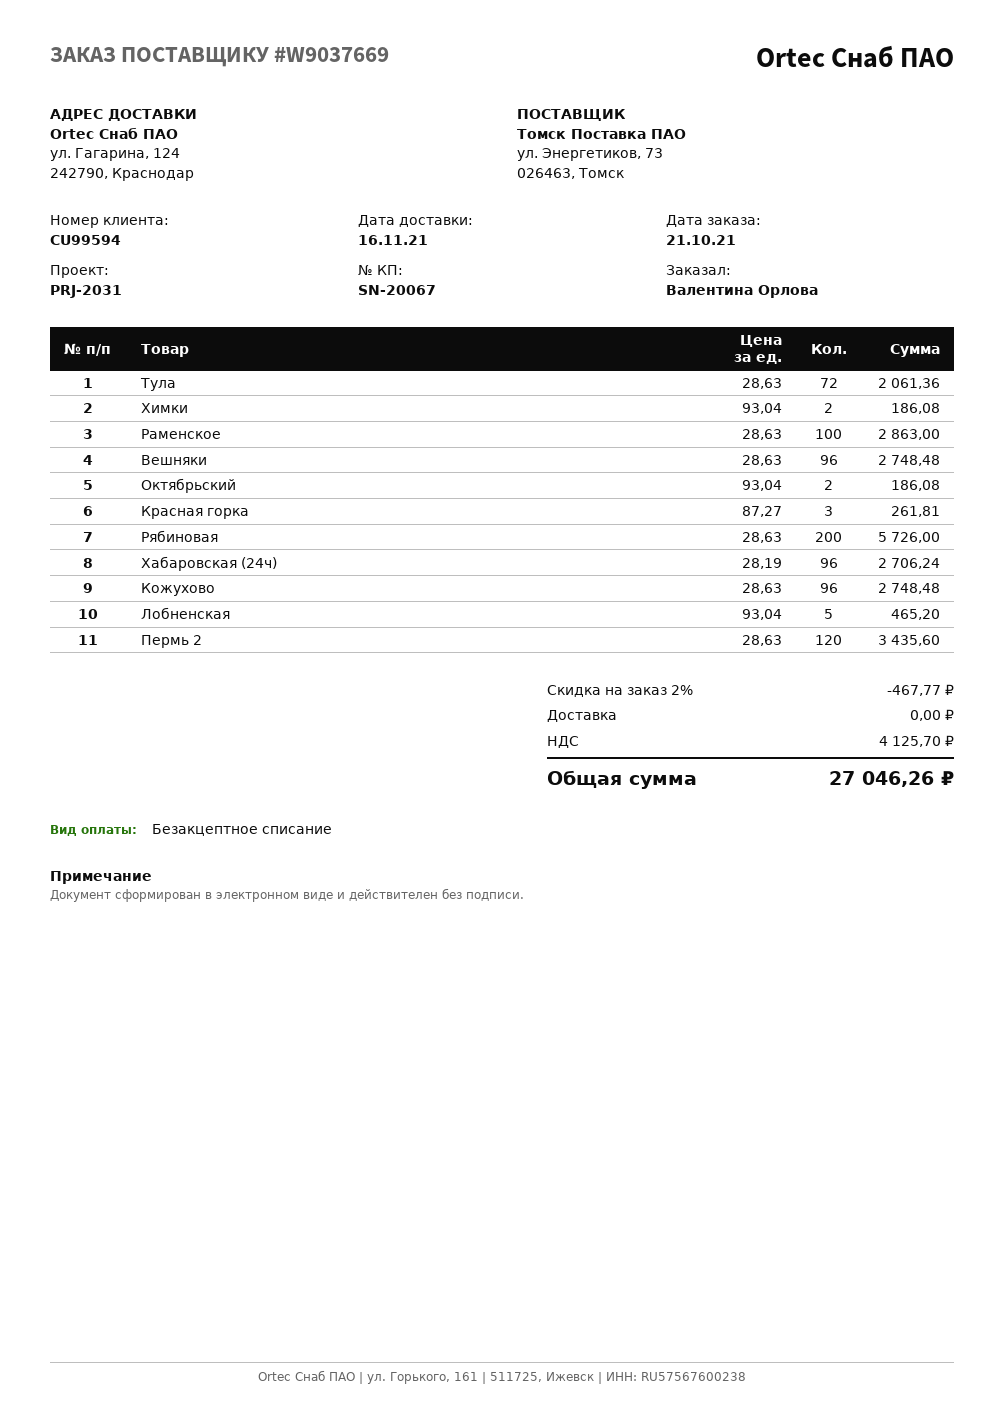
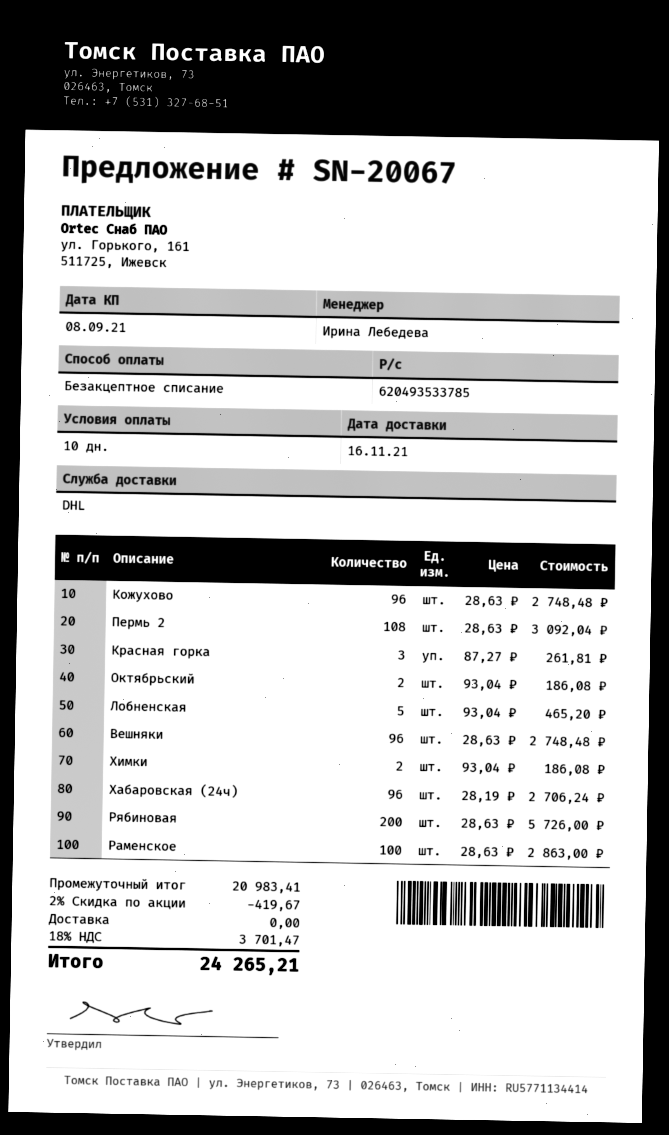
Тула: 72 x 28.63 = 2061.36 -> none
Пермь 2: 120 x 28.63 = 3435.60 -> 108 x 28.63 = 3092.04
discount: 2% = 467.77 -> 2% = 419.67
tax: 4125.70 -> 3701.47
total: 27046.26 -> 24265.21

